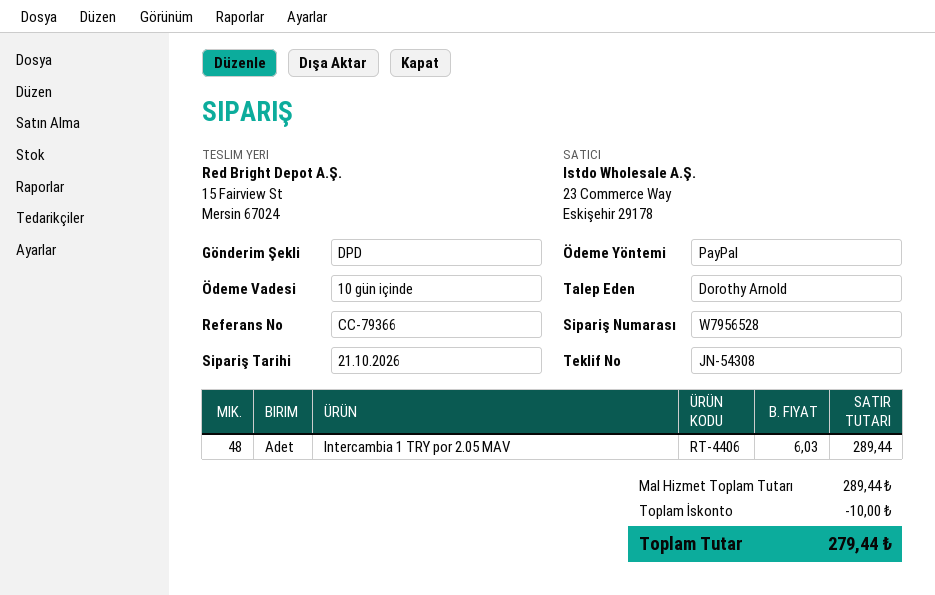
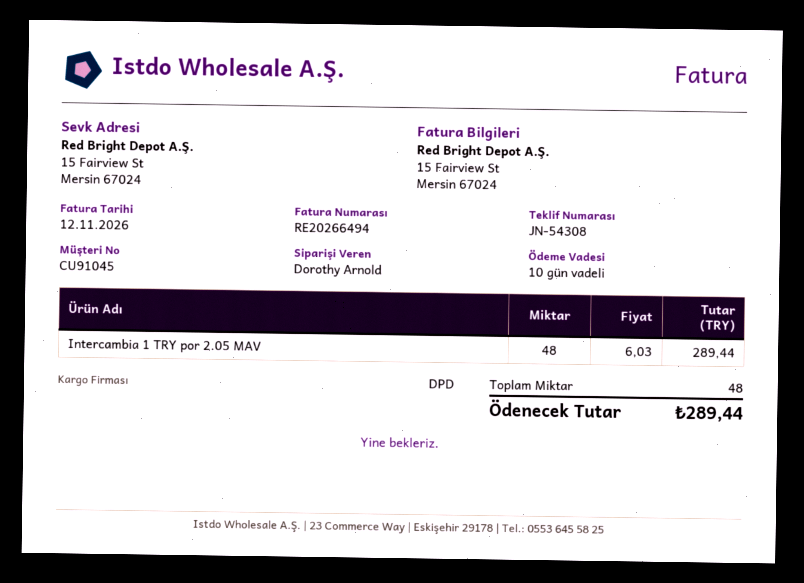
discount: 10.00 -> none
total: 279.44 -> 289.44

